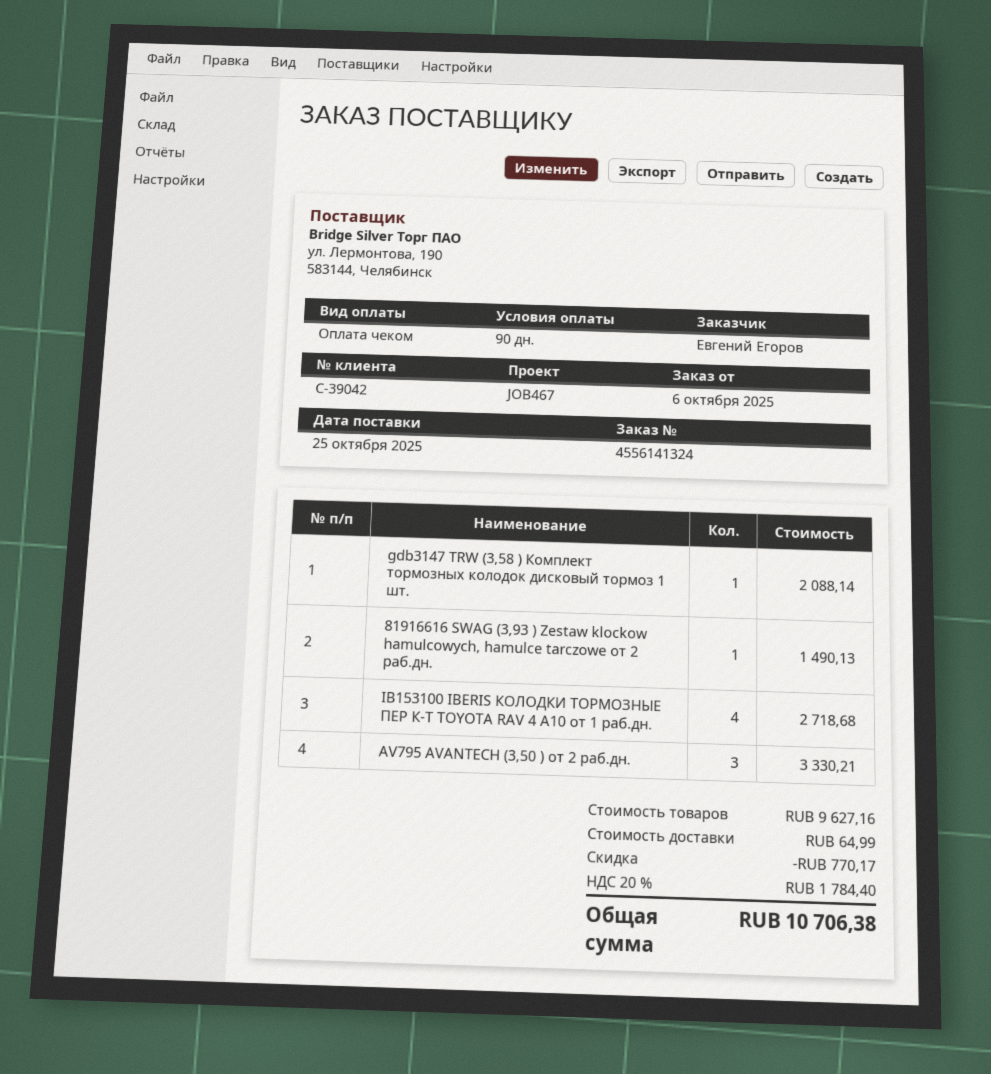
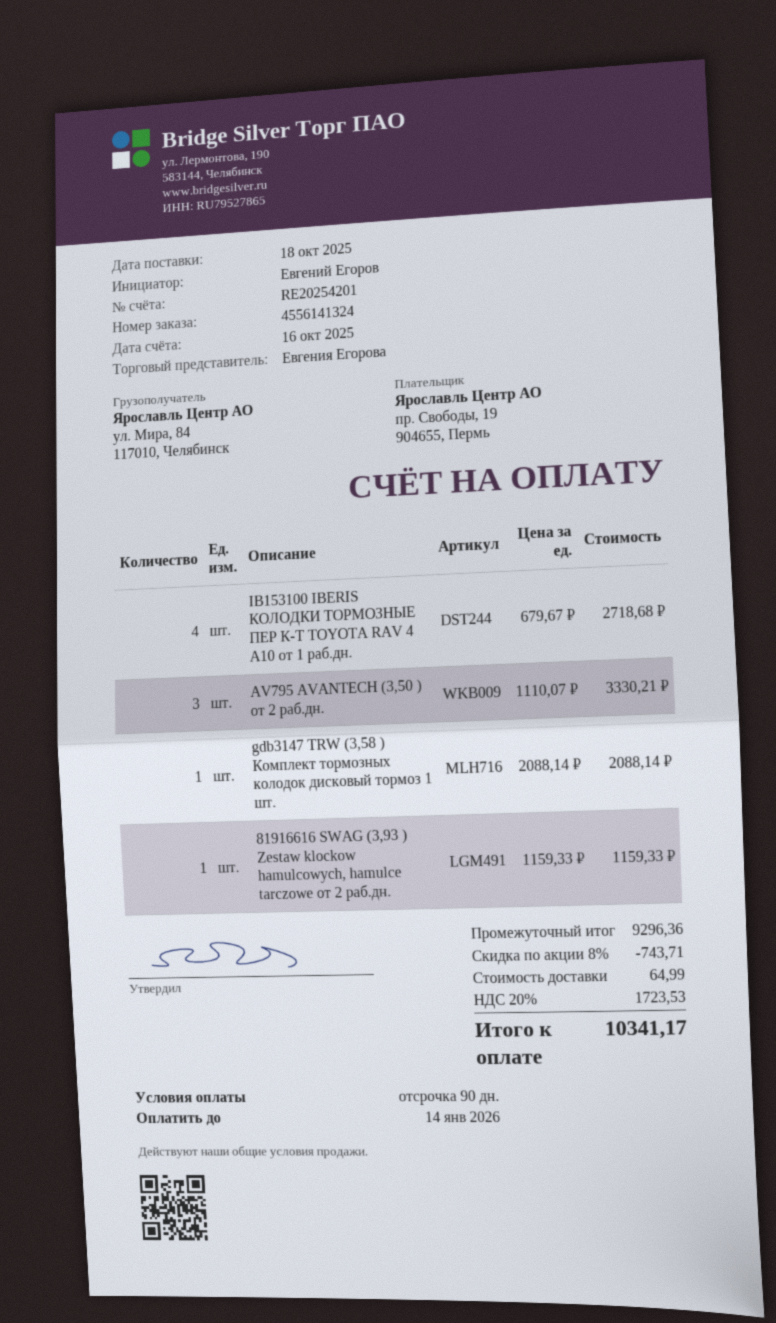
delivery date: 2025-10-25 -> 2025-10-18
81916616 SWAG (3,93 ) Zestaw klockow hamulcowych, hamulce tarczowe от 2 раб.дн.: 1 for 1490.13 -> 1 for 1159.33
subtotal: 9627.16 -> 9296.36
discount: 770.17 -> 743.71
tax: 20% = 1784.40 -> 20% = 1723.53
total: 10706.38 -> 10341.17

